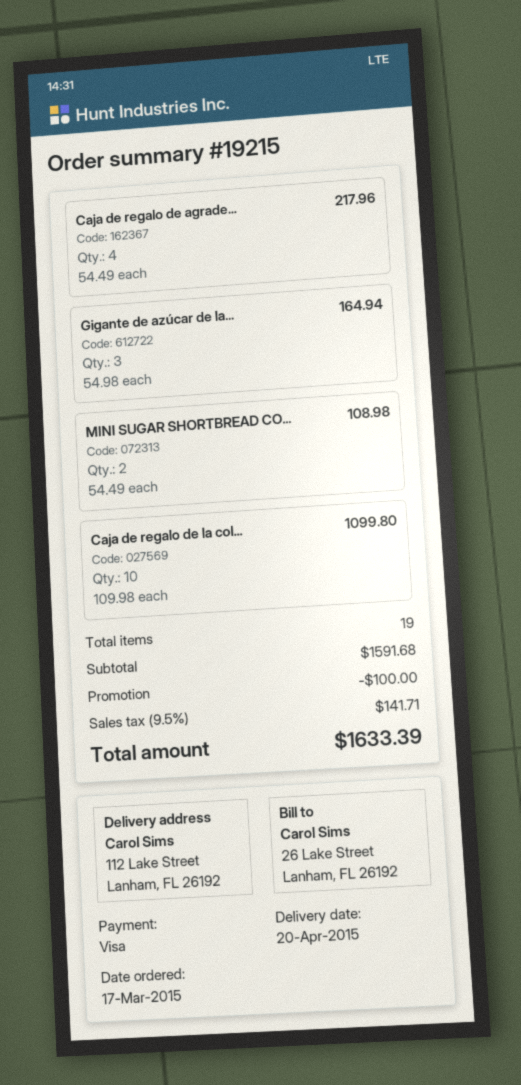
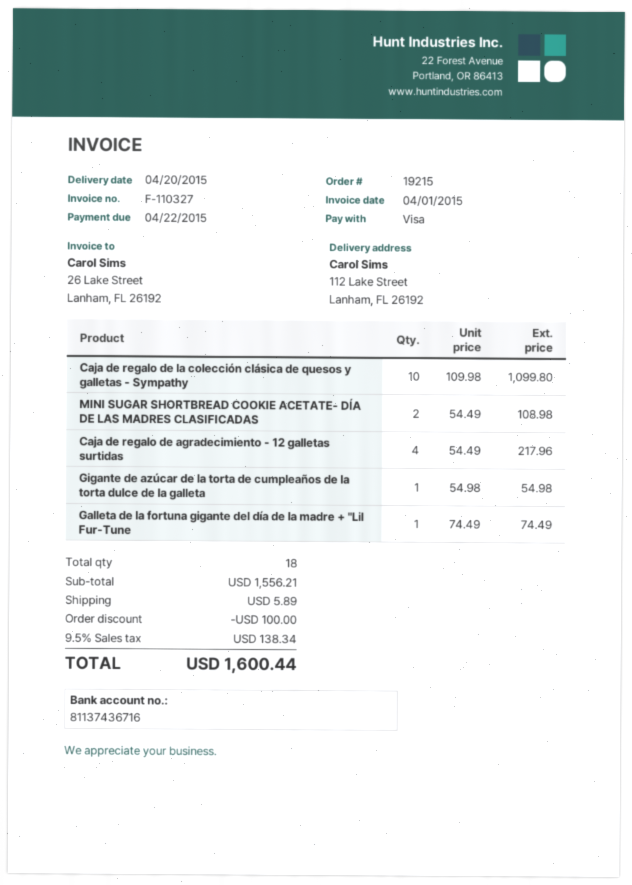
Gigante de azúcar de la...: 3 x 54.98 = 164.94 -> 1 x 54.98 = 54.98
Galleta de la fortuna gigante del día de la madre + "Lil Fur-Tune: none -> 1 x 74.49 = 74.49
total quantity: 19 -> 18
subtotal: 1591.68 -> 1556.21
shipping: none -> 5.89
tax: 9.5% = 141.71 -> 9.5% = 138.34
total: 1633.39 -> 1600.44

